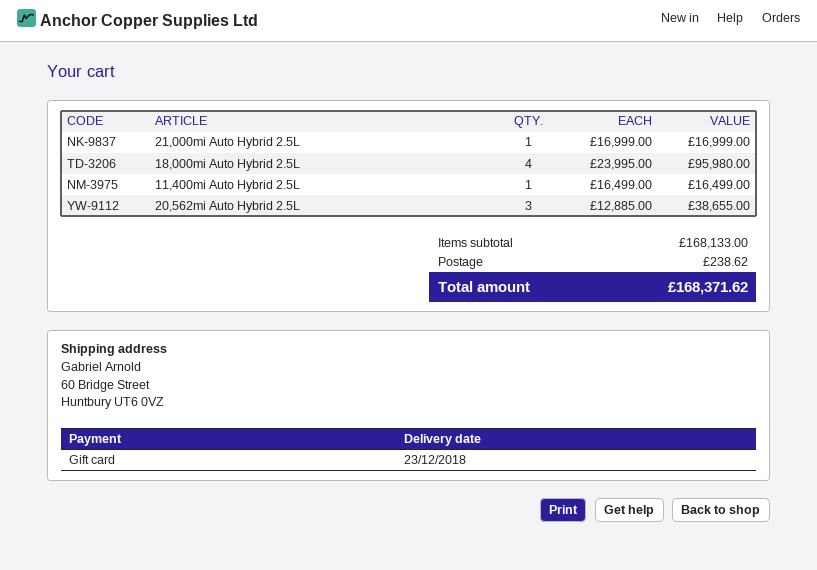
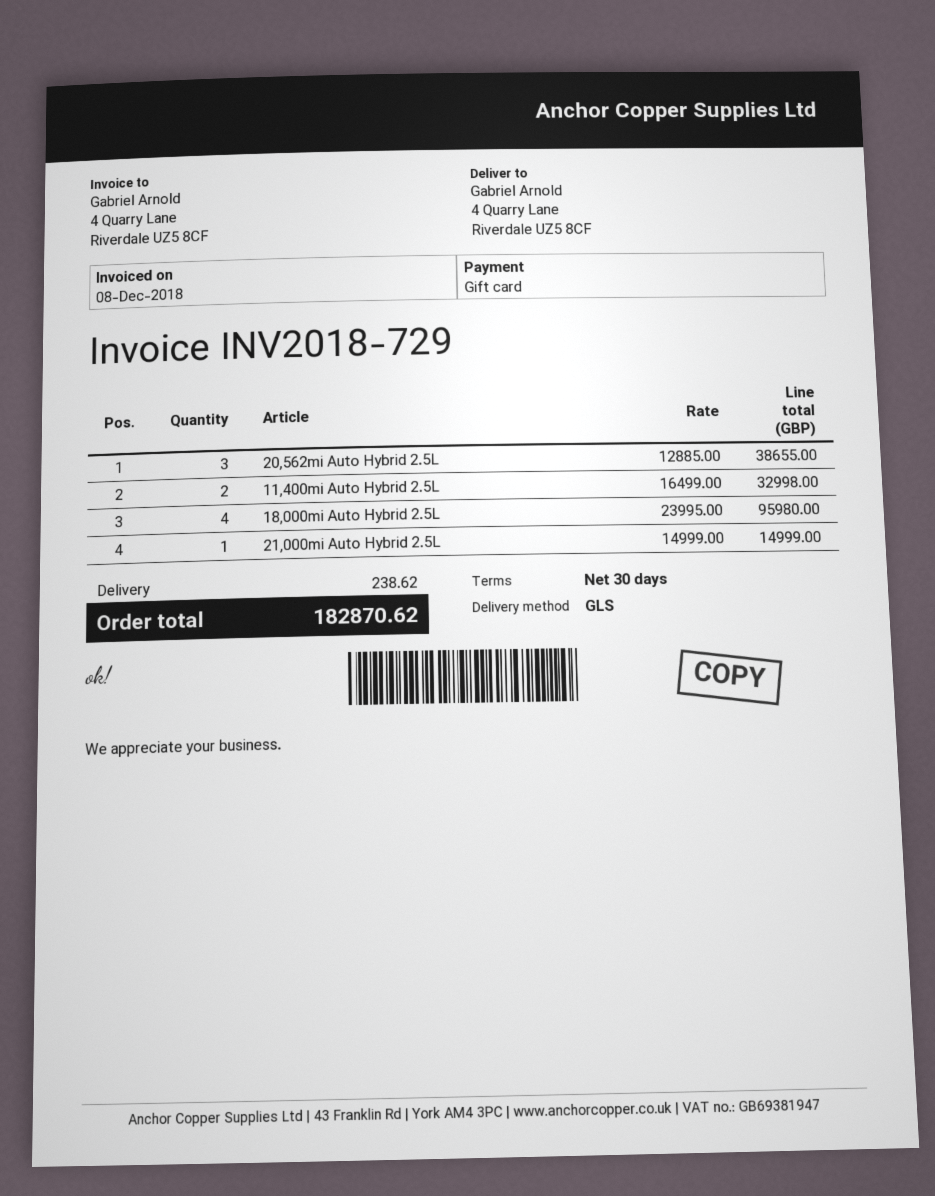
ship to: 60 Bridge Street, Huntbury UT6 0VZ -> 4 Quarry Lane, Riverdale UZ5 8CF
21,000mi Auto Hybrid 2.5L: 1 x 16999.00 = 16999.00 -> 1 x 14999.00 = 14999.00
11,400mi Auto Hybrid 2.5L: 1 x 16499.00 = 16499.00 -> 2 x 16499.00 = 32998.00
total: 168371.62 -> 182870.62

